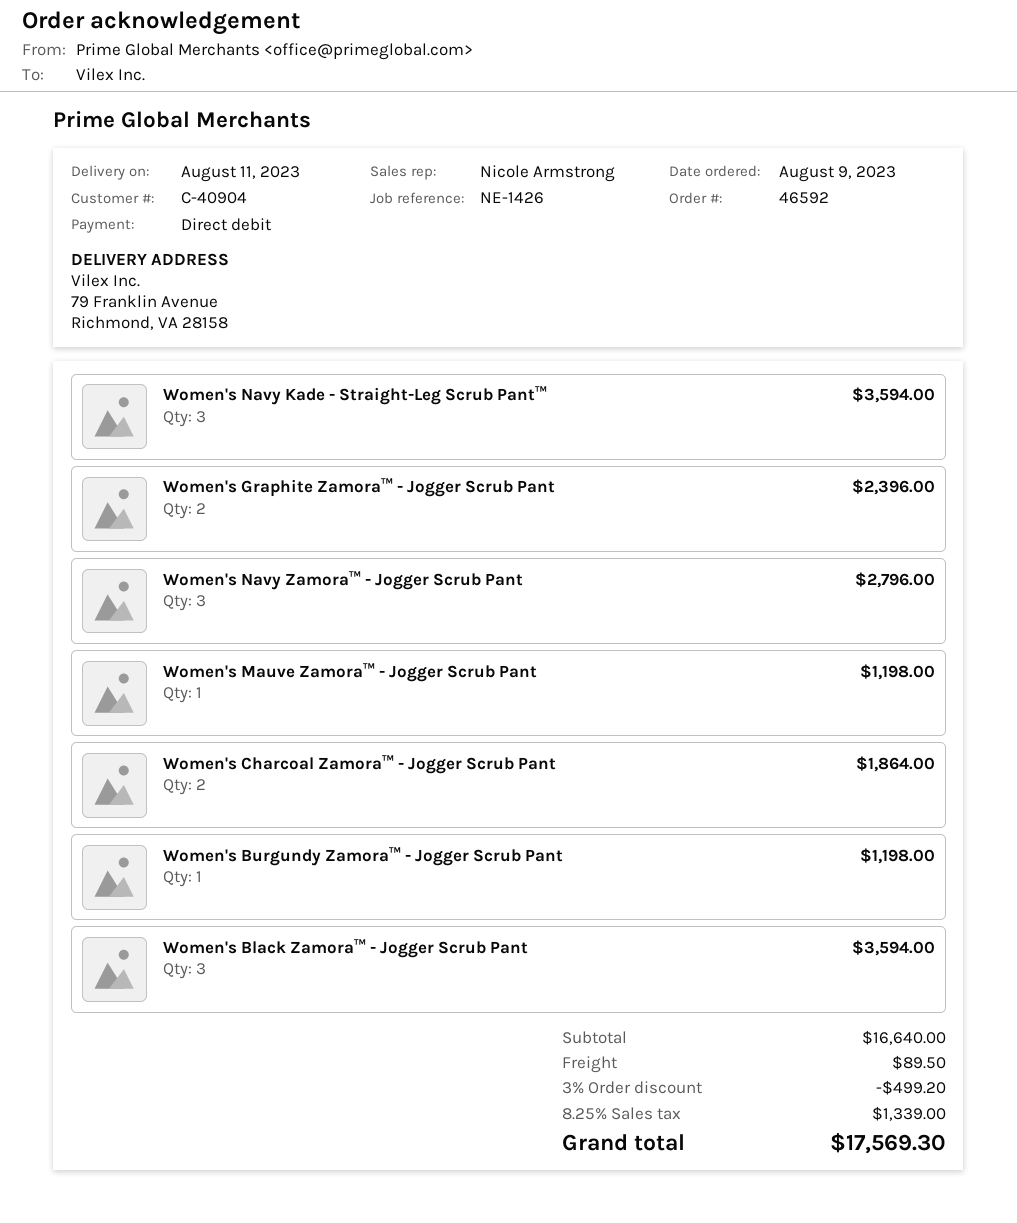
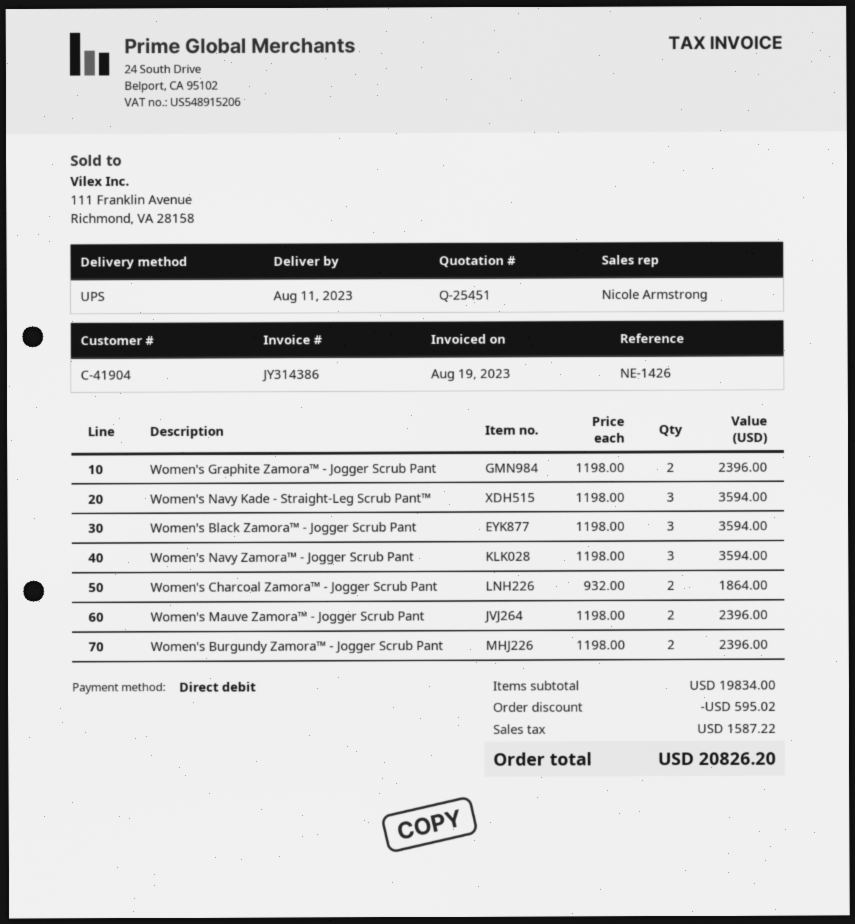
customer number: C-40904 -> C-41904
Women's Navy Zamora™ - Jogger Scrub Pant: 3 for 2796.00 -> 3 for 3594.00
Women's Mauve Zamora™ - Jogger Scrub Pant: 1 for 1198.00 -> 2 for 2396.00
Women's Burgundy Zamora™ - Jogger Scrub Pant: 1 for 1198.00 -> 2 for 2396.00
subtotal: 16640.00 -> 19834.00
discount: 499.20 -> 595.02
shipping: 89.50 -> none
tax: 1339.00 -> 1587.22
total: 17569.30 -> 20826.20

